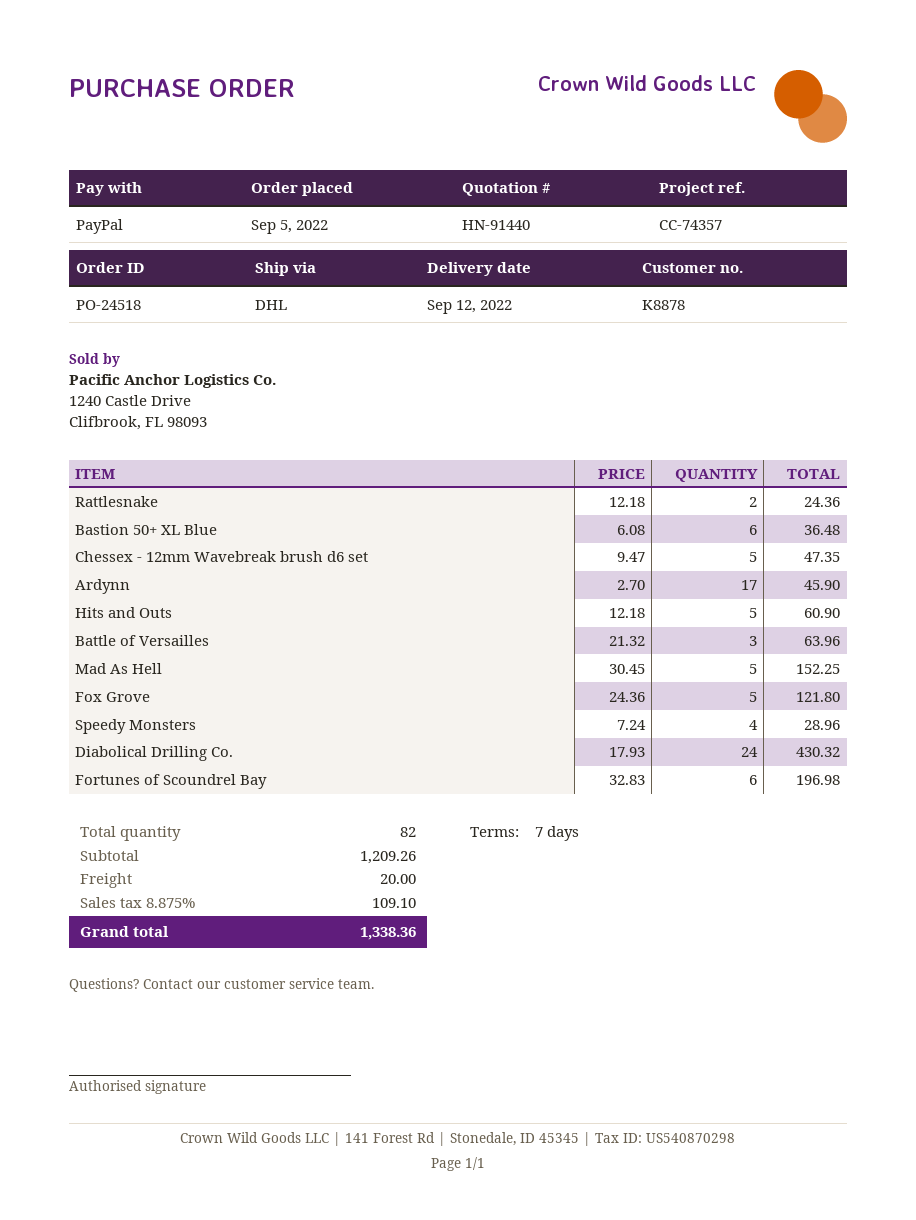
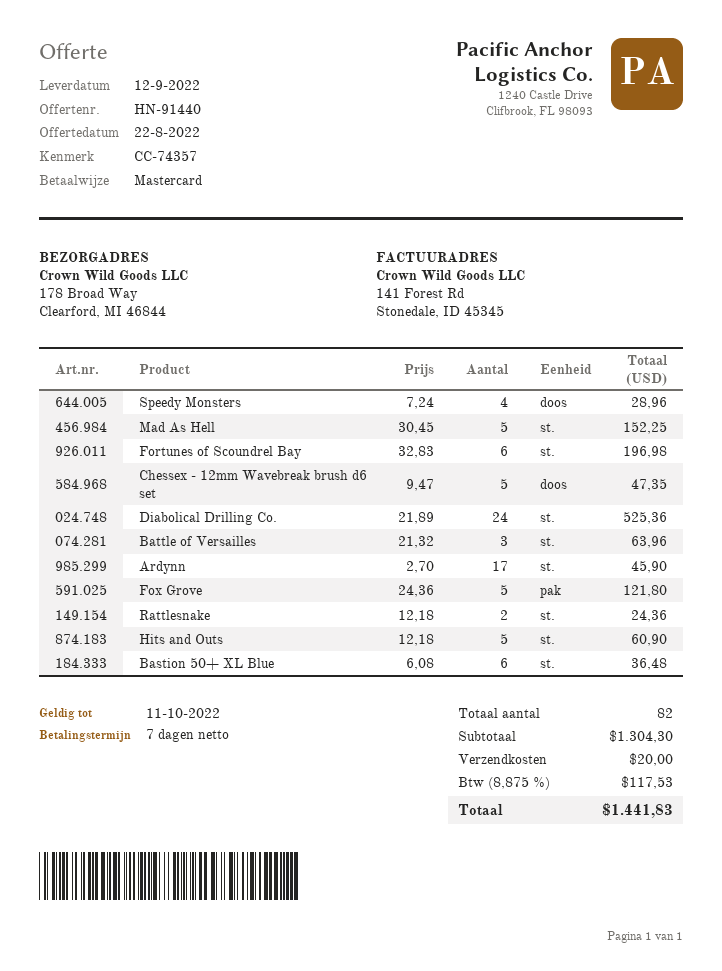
payment method: PayPal -> Mastercard
Diabolical Drilling Co.: 24 x 17.93 = 430.32 -> 24 x 21.89 = 525.36
subtotal: 1209.26 -> 1304.30
tax: 8.875% = 109.10 -> 8.875% = 117.53
total: 1338.36 -> 1441.83

